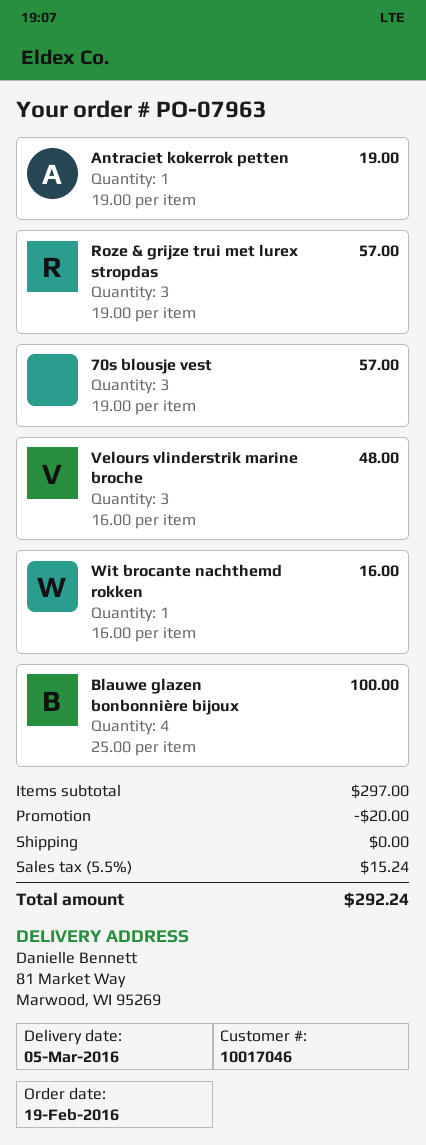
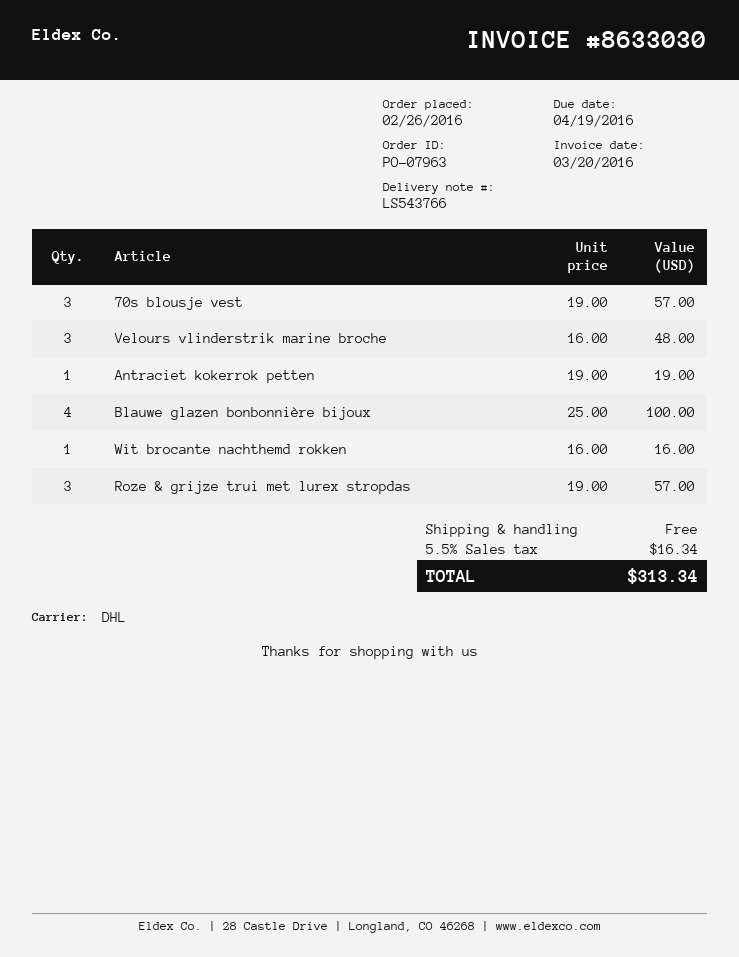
order date: 2016-02-19 -> 2016-02-26
discount: 20.00 -> none
tax: 5.5% = 15.24 -> 5.5% = 16.34
total: 292.24 -> 313.34

